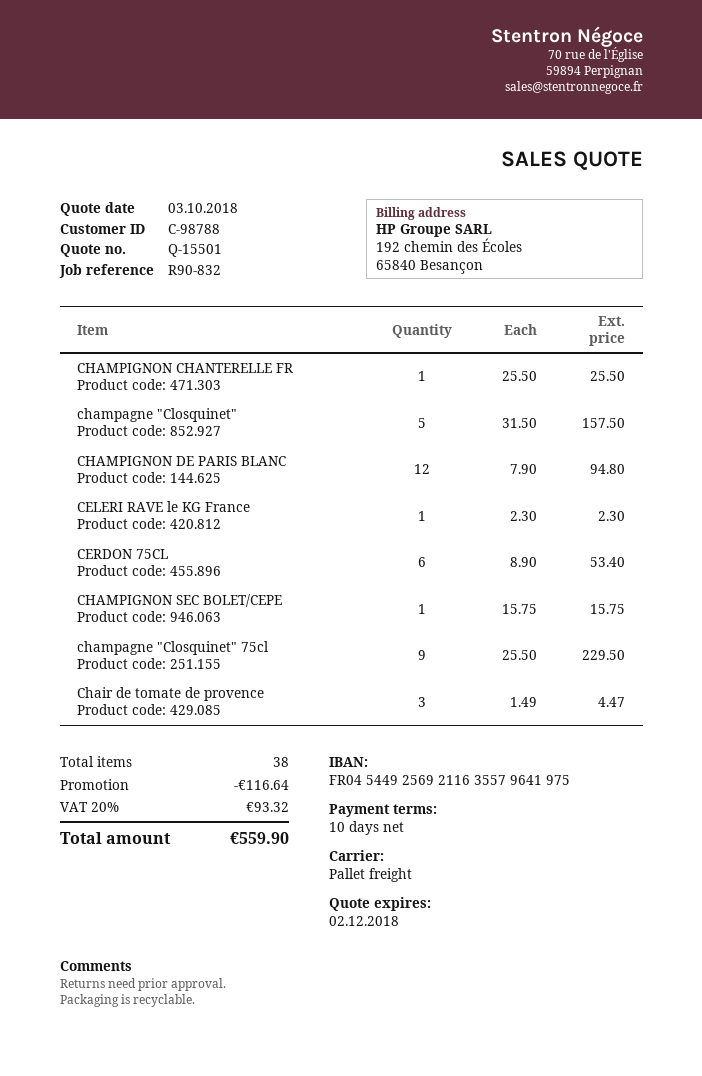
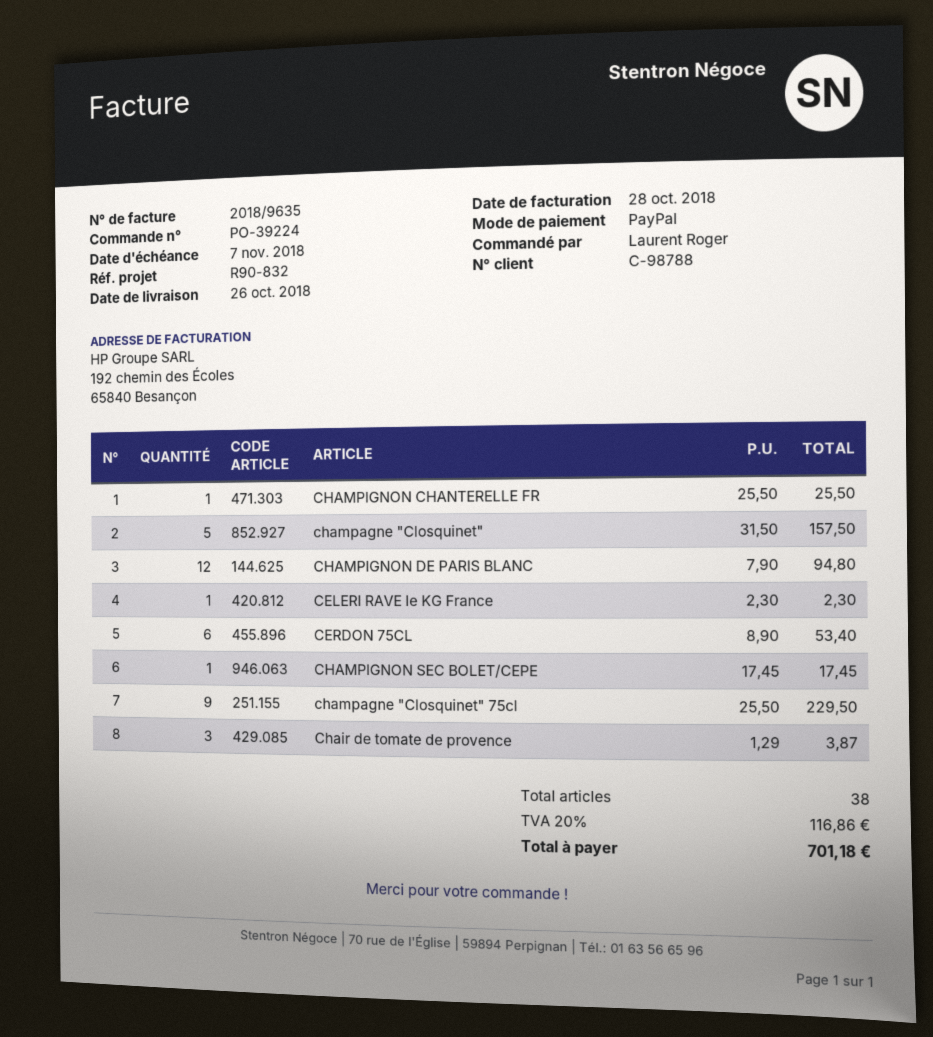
CHAMPIGNON SEC BOLET/CEPE: 1 x 15.75 = 15.75 -> 1 x 17.45 = 17.45
Chair de tomate de provence: 3 x 1.49 = 4.47 -> 3 x 1.29 = 3.87
discount: 116.64 -> none
tax: 20% = 93.32 -> 20% = 116.86
total: 559.90 -> 701.18

